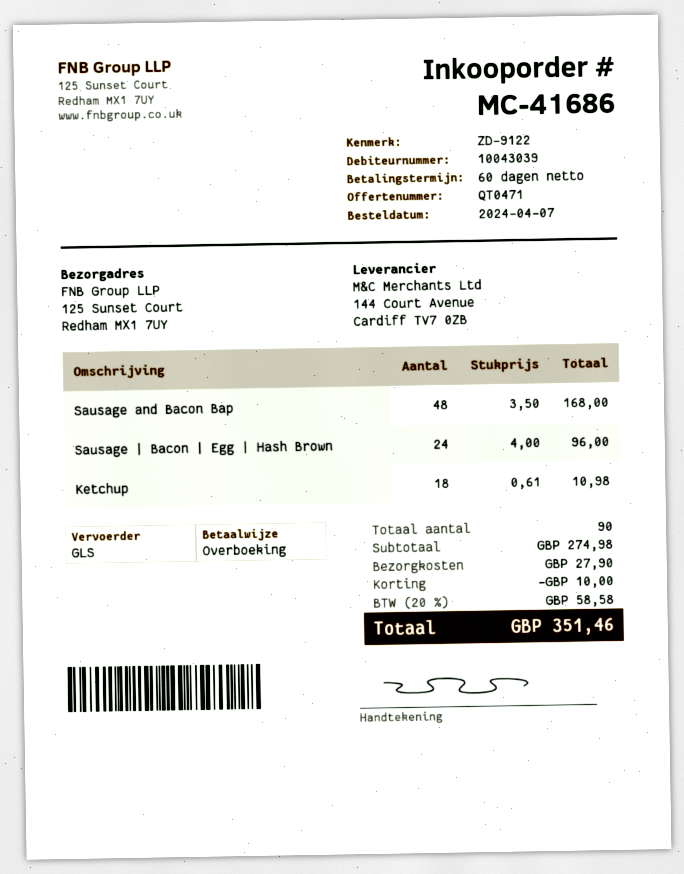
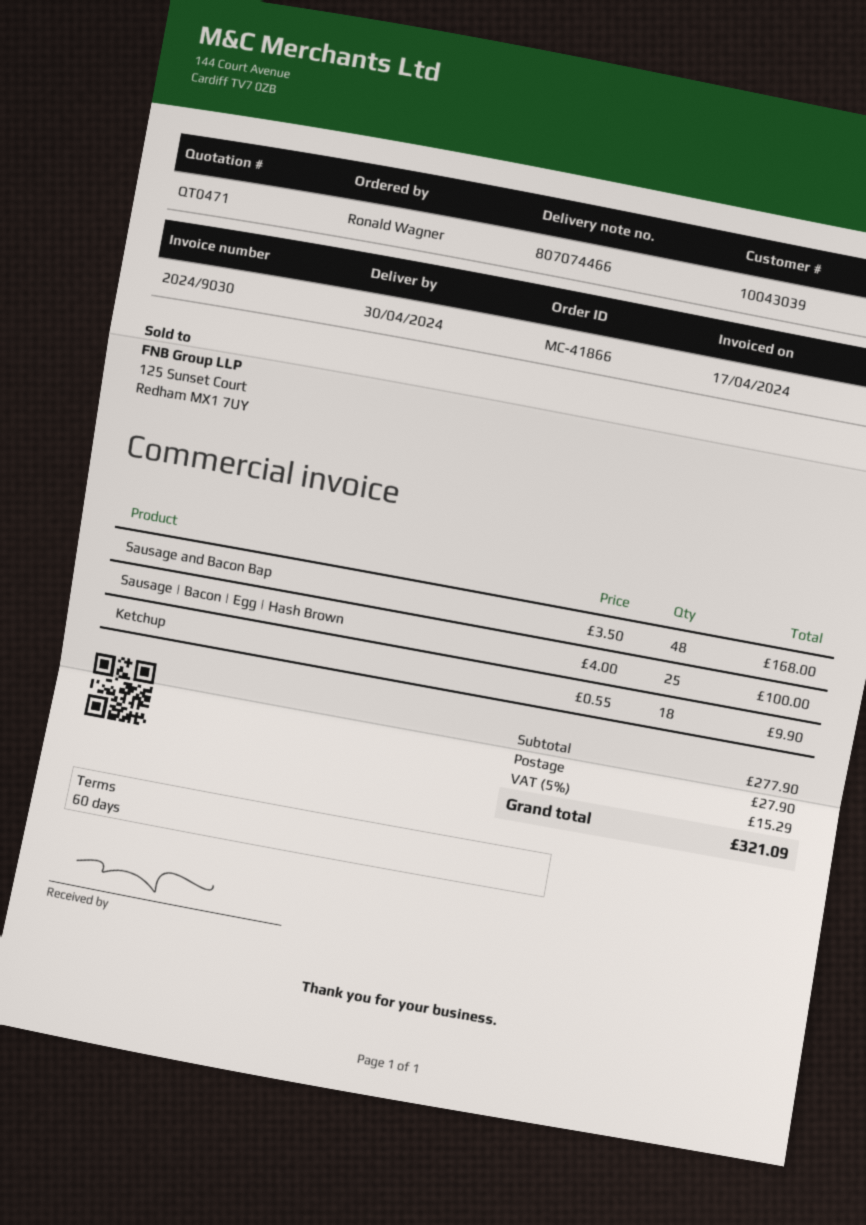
order number: MC-41686 -> MC-41866
Sausage | Bacon | Egg | Hash Brown: 24 x 4.00 = 96.00 -> 25 x 4.00 = 100.00
Ketchup: 18 x 0.61 = 10.98 -> 18 x 0.55 = 9.90
subtotal: 274.98 -> 277.90
discount: 10.00 -> none
tax: 20% = 58.58 -> 5% = 15.29
total: 351.46 -> 321.09

